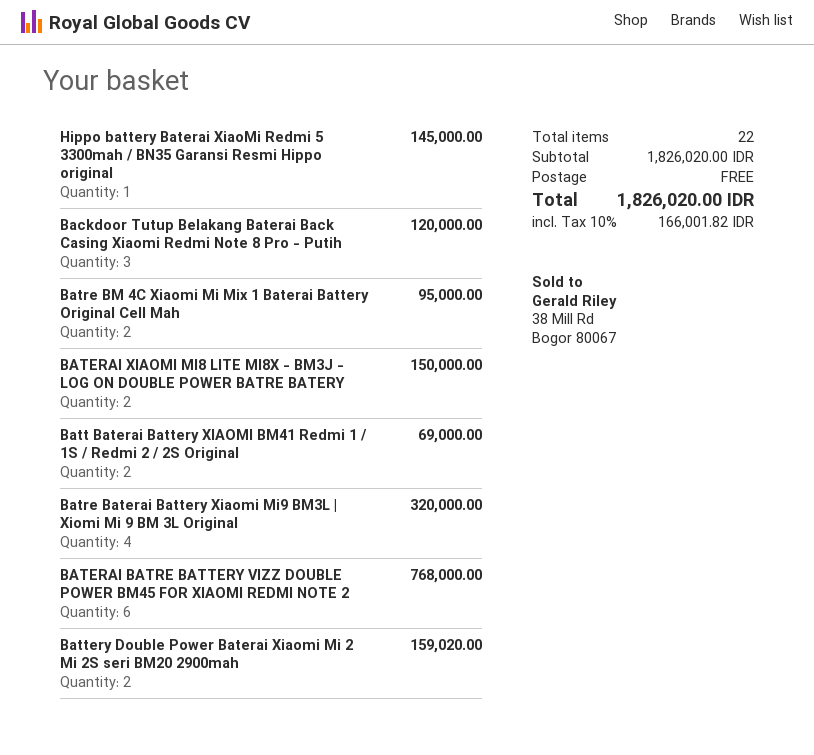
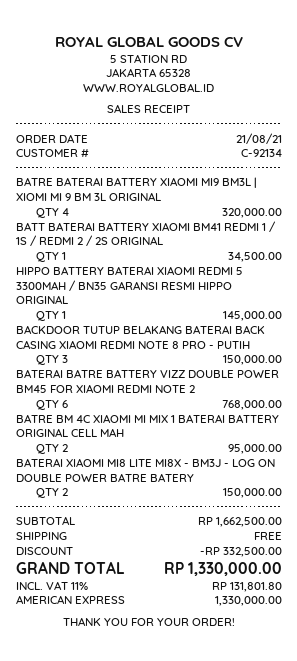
Backdoor Tutup Belakang Baterai Back Casing Xiaomi Redmi Note 8 Pro - Putih: 3 for 120000.00 -> 3 for 150000.00
Batt Baterai Battery XIAOMI BM41 Redmi 1 / 1S / Redmi 2 / 2S Original: 2 for 69000.00 -> 1 for 34500.00
Battery Double Power Baterai Xiaomi Mi 2 Mi 2S seri BM20 2900mah: 2 for 159020.00 -> none
subtotal: 1826020.00 -> 1662500.00
discount: none -> 332500.00
tax: 10% = 166001.82 -> 11% = 131801.80
total: 1826020.00 -> 1330000.00

